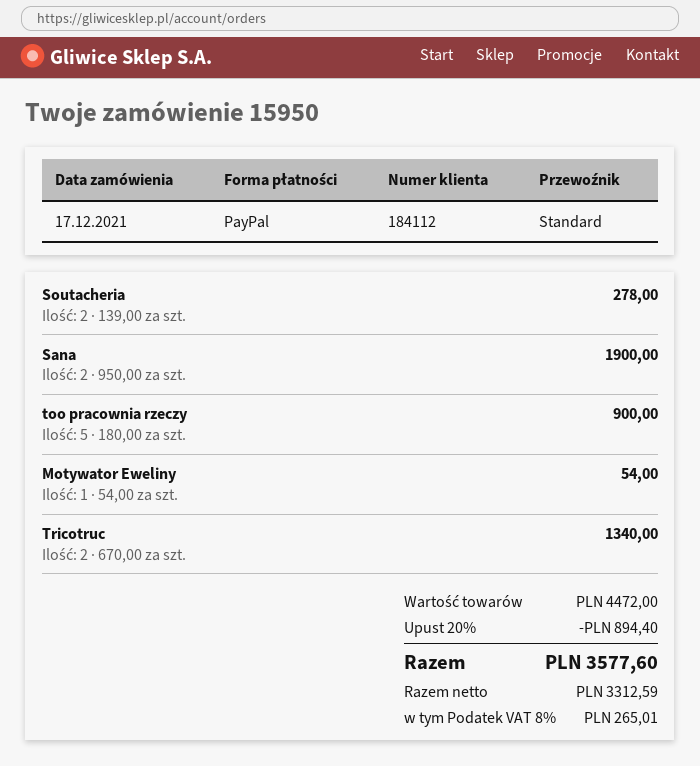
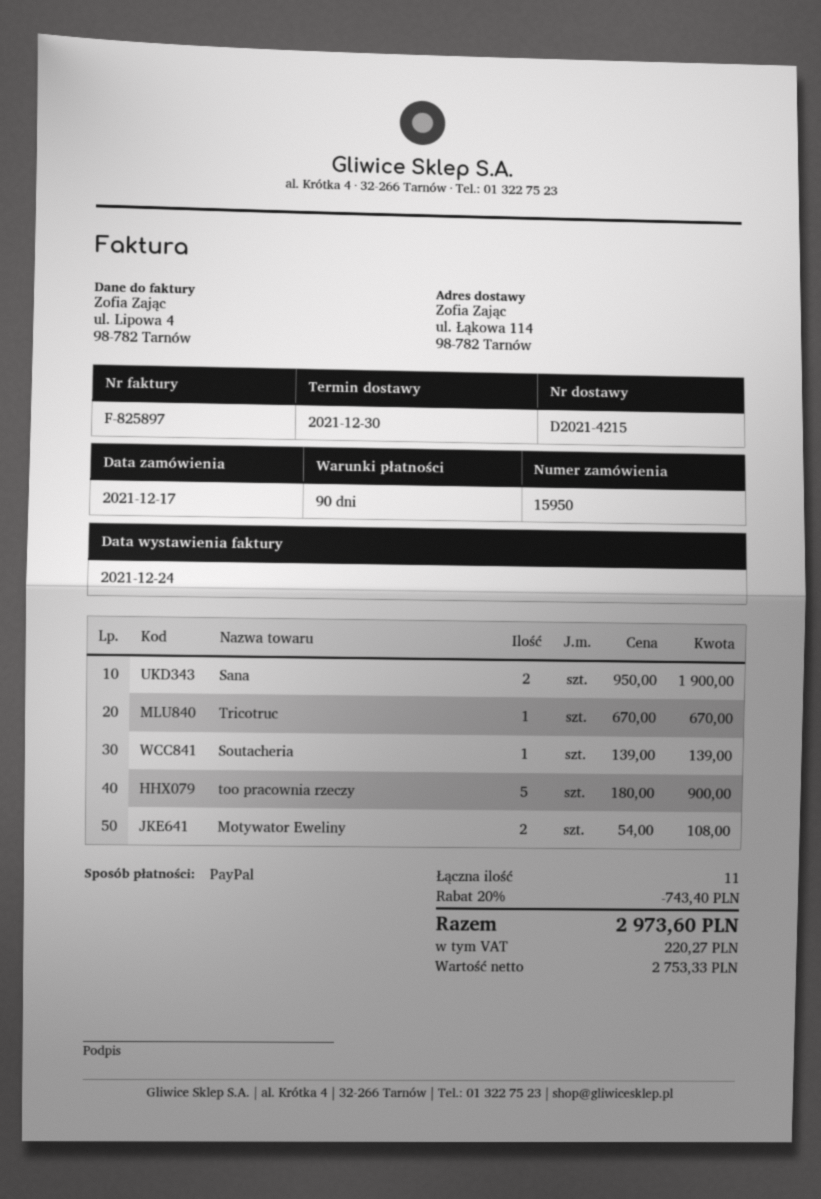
Soutacheria: 2 x 139.00 = 278.00 -> 1 x 139.00 = 139.00
Motywator Eweliny: 1 x 54.00 = 54.00 -> 2 x 54.00 = 108.00
Tricotruc: 2 x 670.00 = 1340.00 -> 1 x 670.00 = 670.00
discount: 20% = 894.40 -> 20% = 743.40
net: 3312.59 -> 2753.33
tax: 265.01 -> 220.27
total: 3577.60 -> 2973.60

